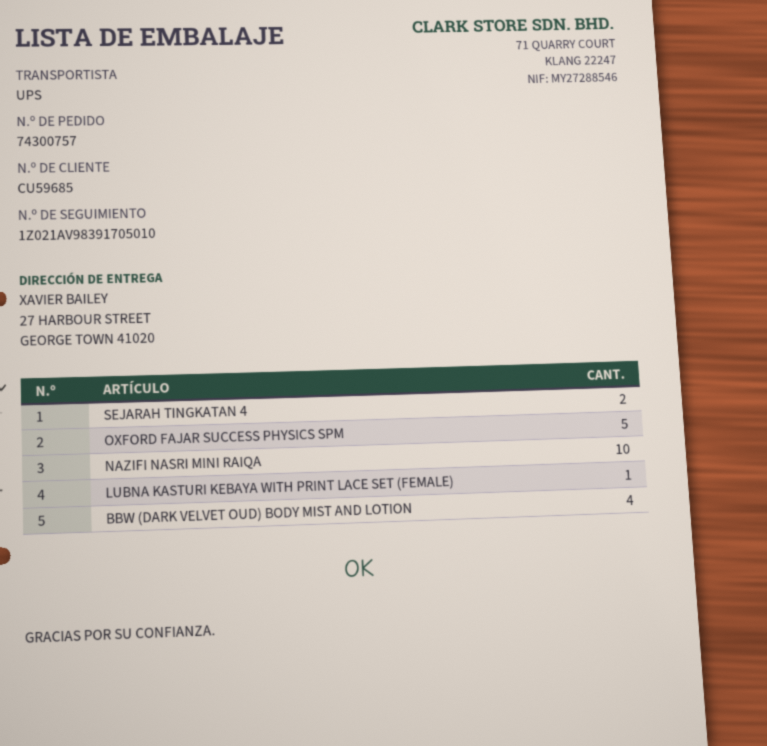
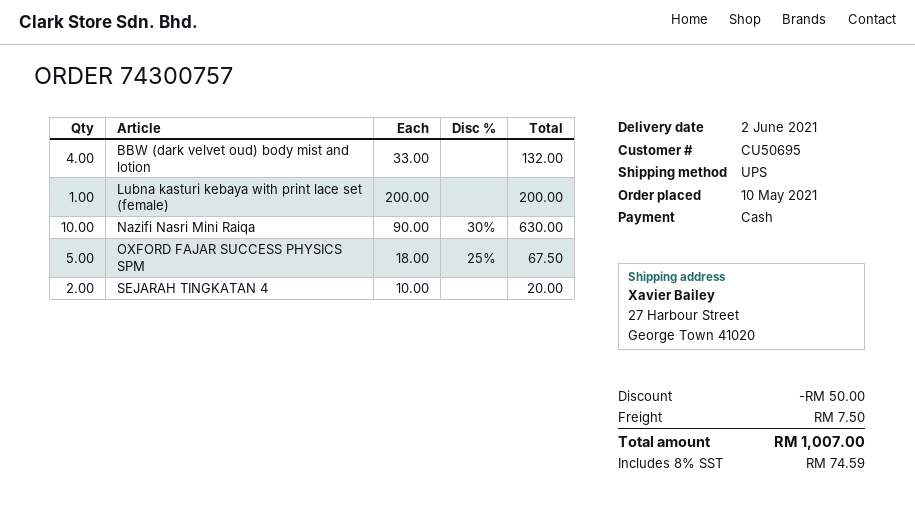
customer number: CU59685 -> CU50695

